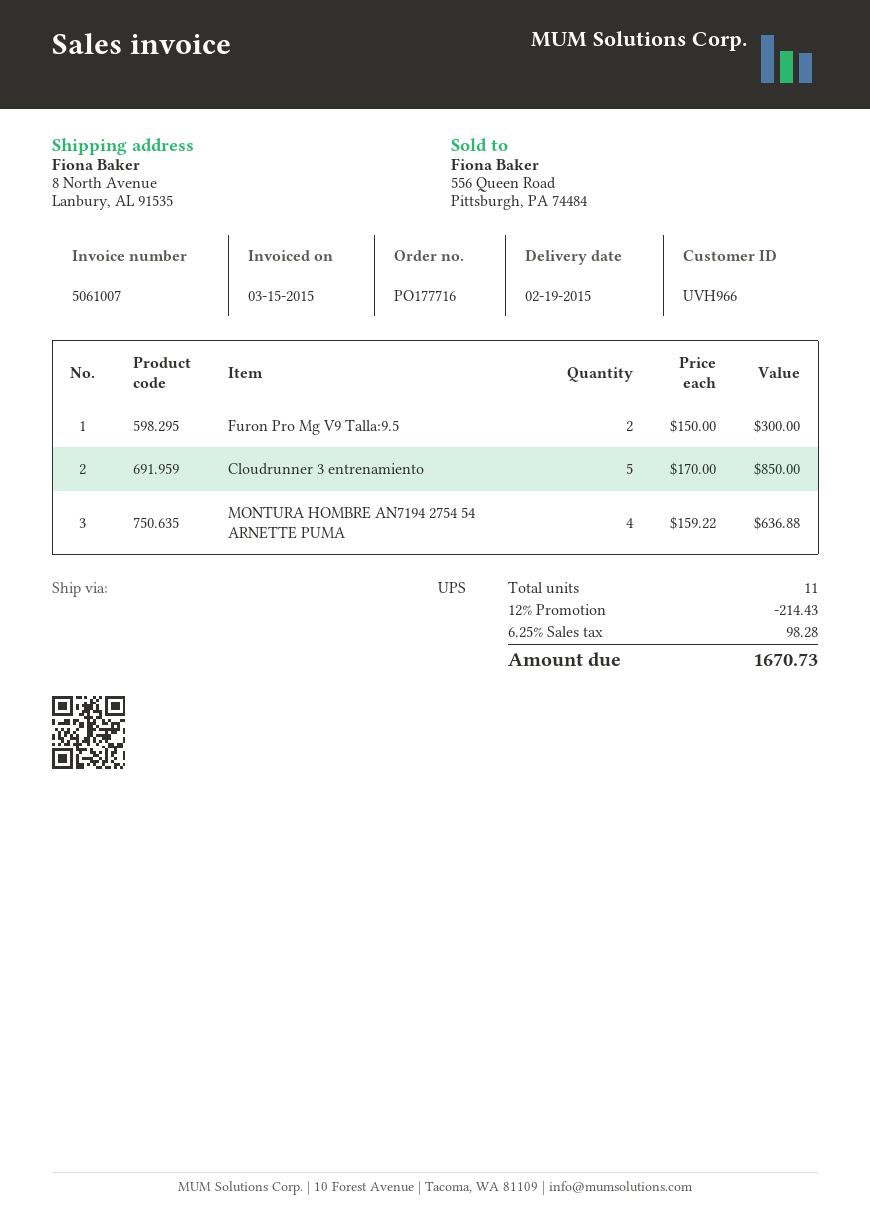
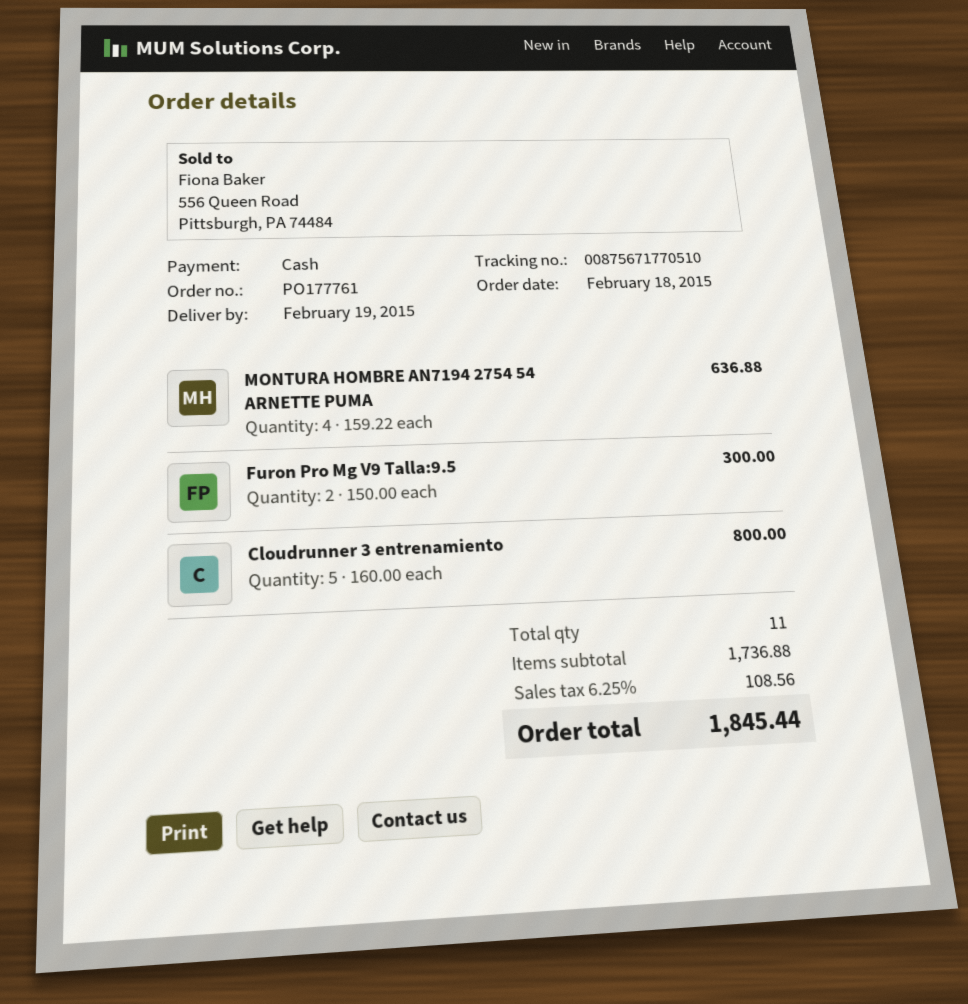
order number: PO177716 -> PO177761
Cloudrunner 3 entrenamiento: 5 x 170.00 = 850.00 -> 5 x 160.00 = 800.00
discount: 12% = 214.43 -> none
tax: 6.25% = 98.28 -> 6.25% = 108.56
total: 1670.73 -> 1845.44

